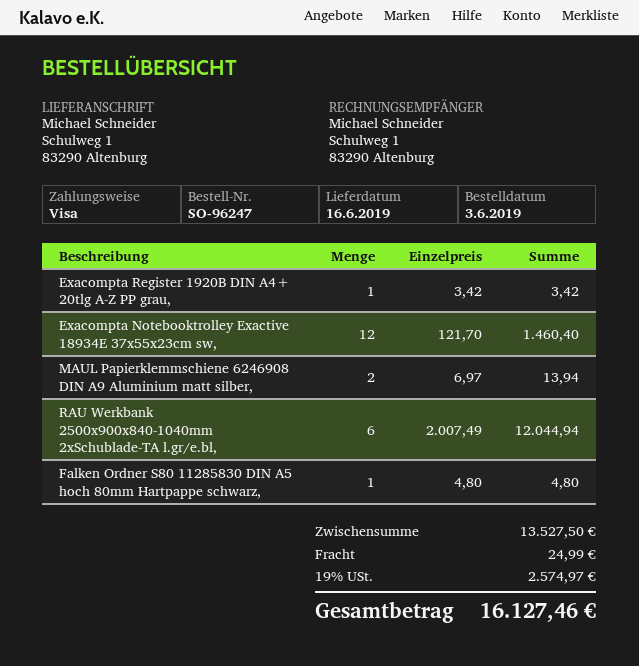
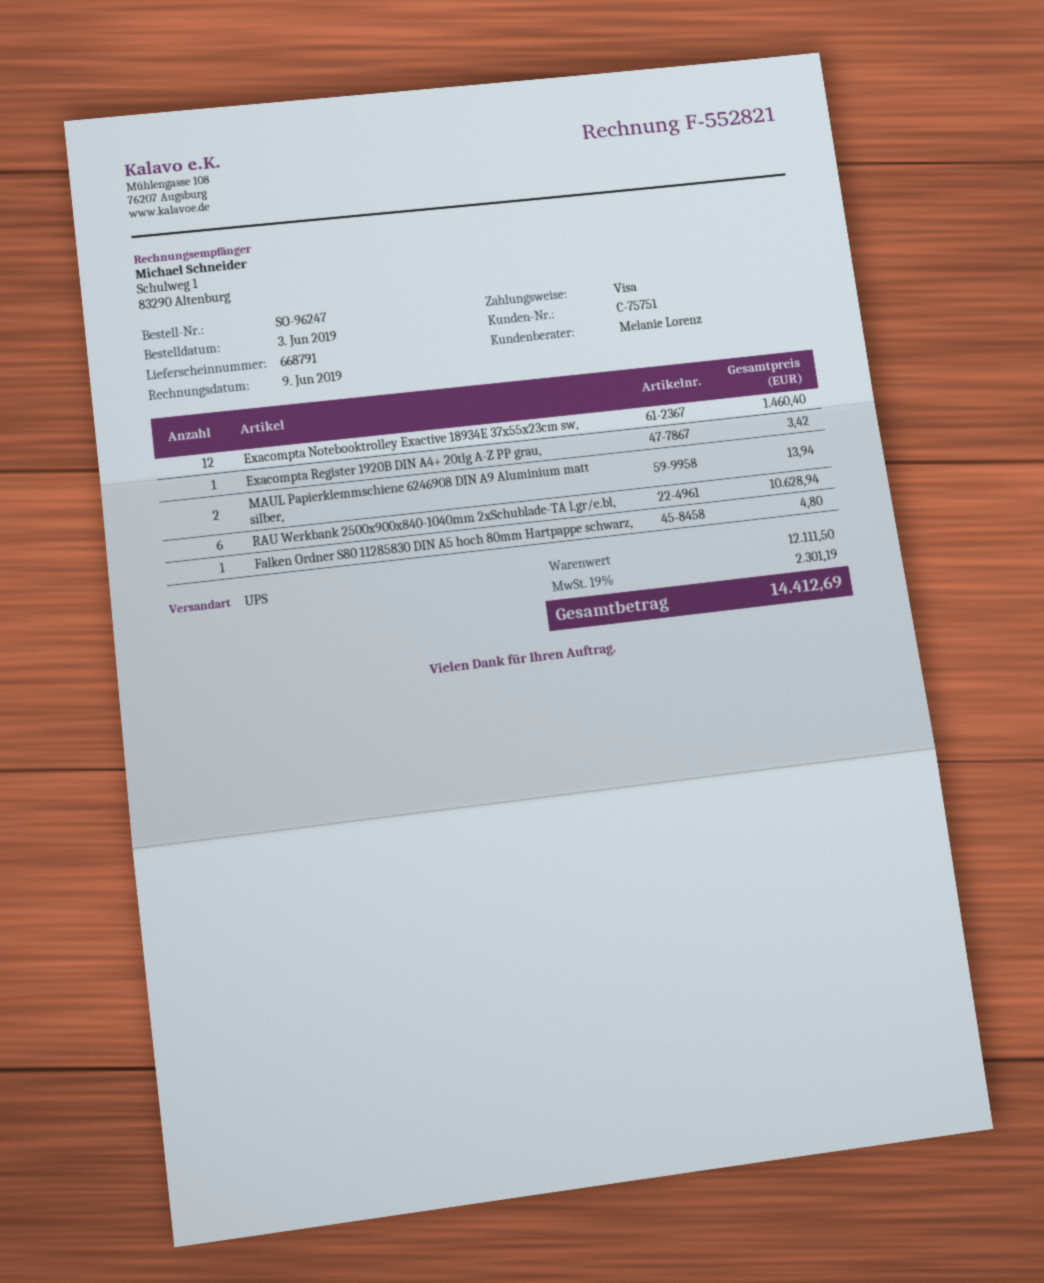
RAU Werkbank 2500x900x840-1040mm 2xSchublade-TA l.gr/e.bl,: 6 for 12044.94 -> 6 for 10628.94
subtotal: 13527.50 -> 12111.50
shipping: 24.99 -> none
tax: 19% = 2574.97 -> 19% = 2301.19
total: 16127.46 -> 14412.69

